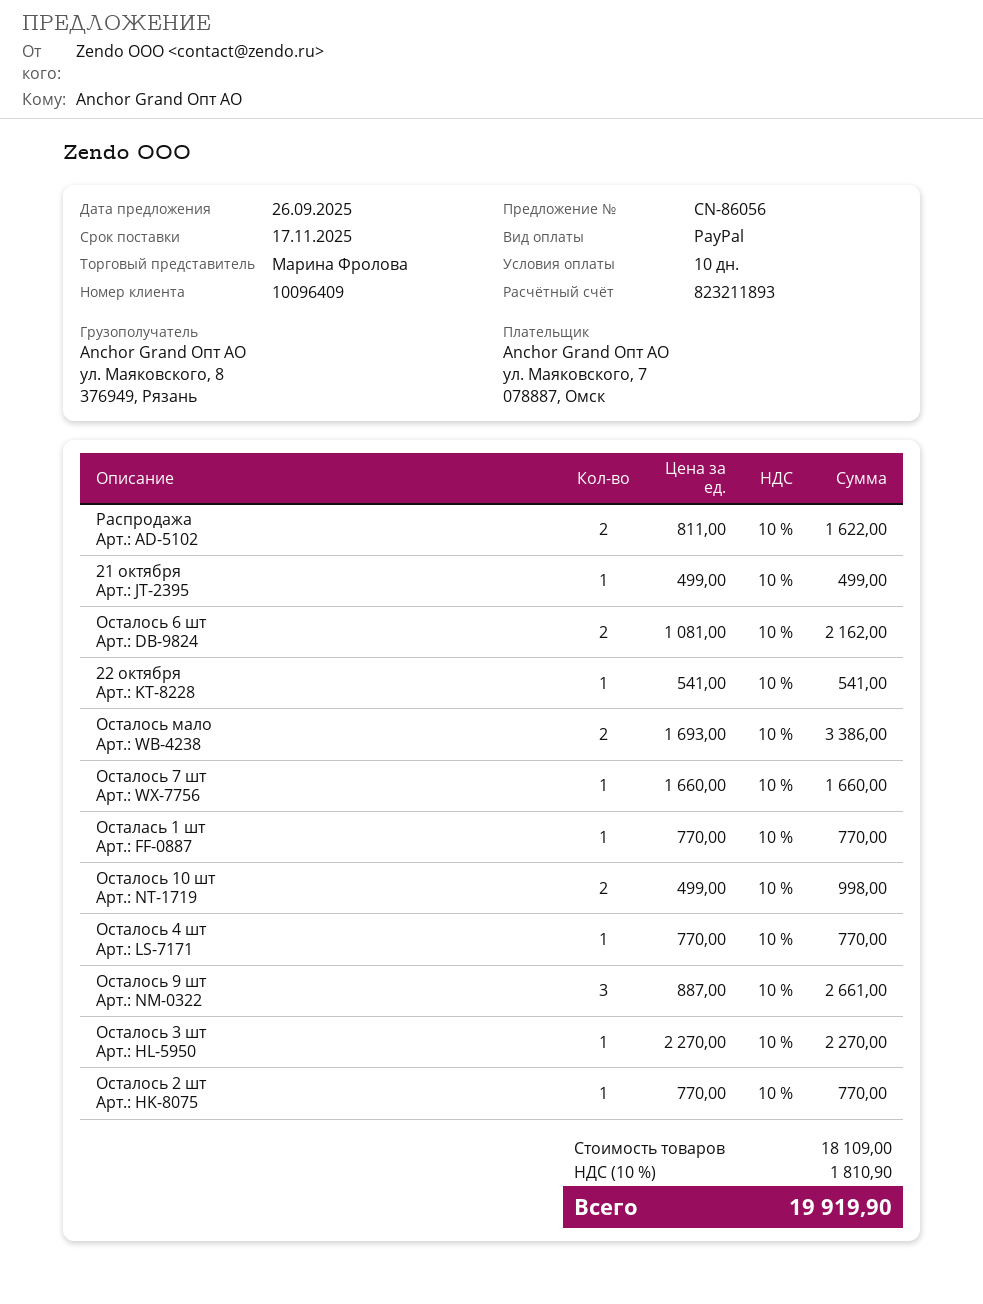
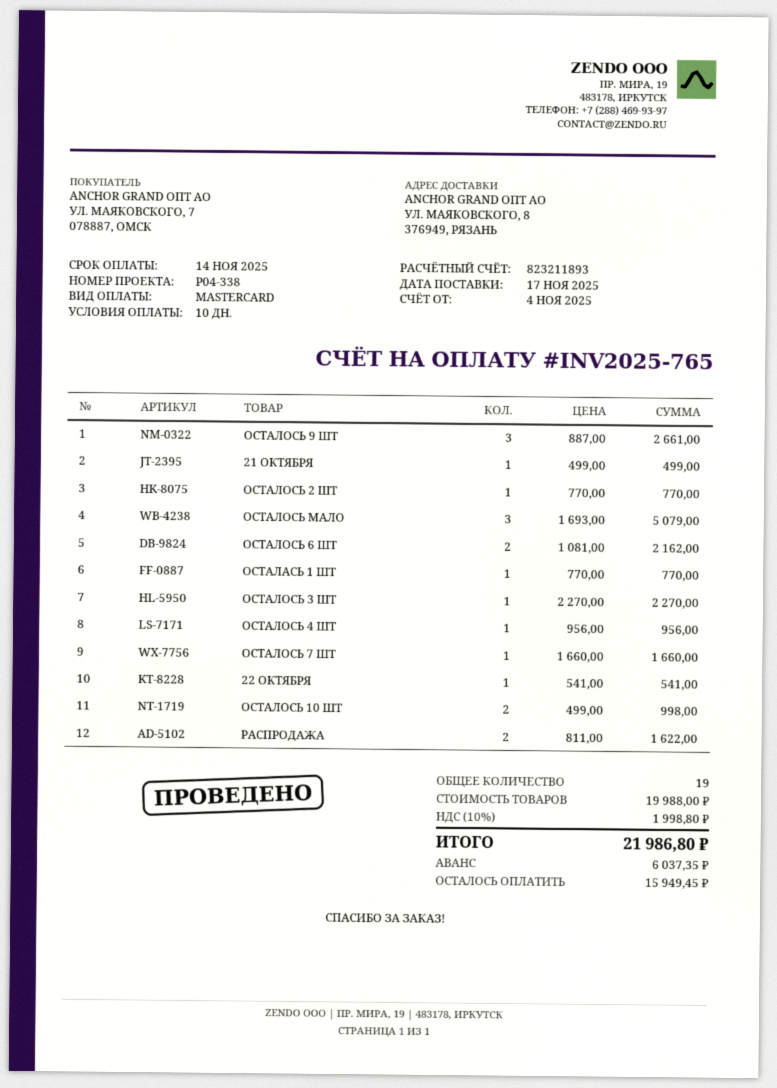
payment method: PayPal -> Mastercard
Осталось мало: 2 x 1693.00 = 3386.00 -> 3 x 1693.00 = 5079.00
Осталось 4 шт: 1 x 770.00 = 770.00 -> 1 x 956.00 = 956.00
subtotal: 18109.00 -> 19988.00
tax: 10% = 1810.90 -> 10% = 1998.80
total: 19919.90 -> 21986.80

